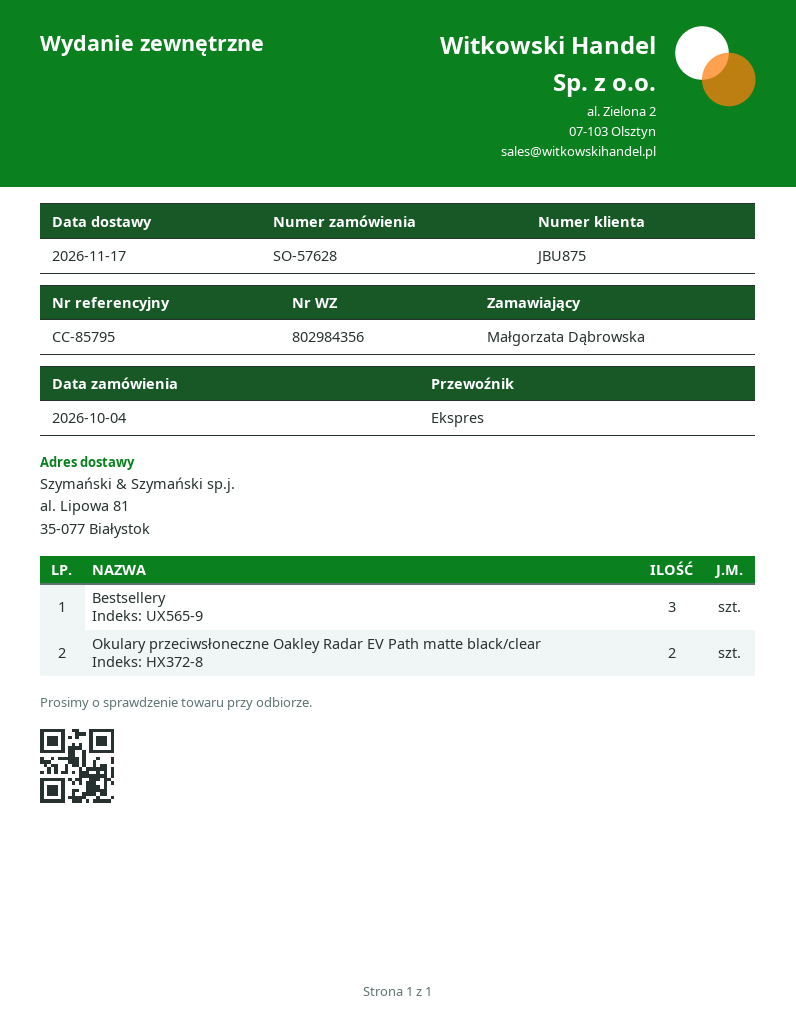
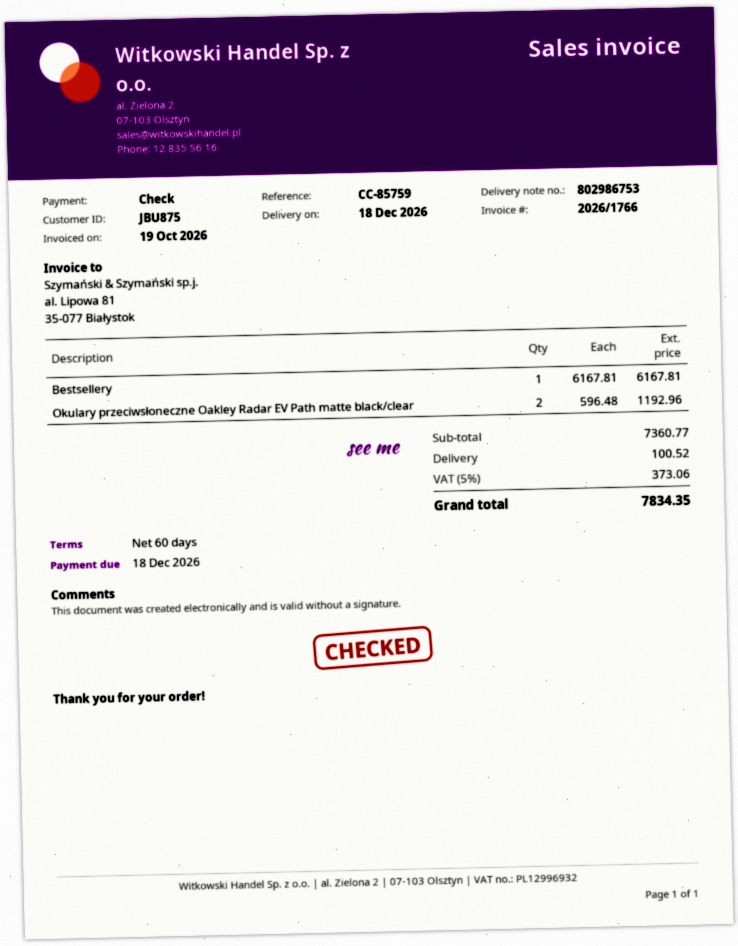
delivery note number: 802984356 -> 802986753
delivery date: 2026-11-17 -> 2026-12-18
reference: CC-85795 -> CC-85759
Bestsellery: 3 -> 1

